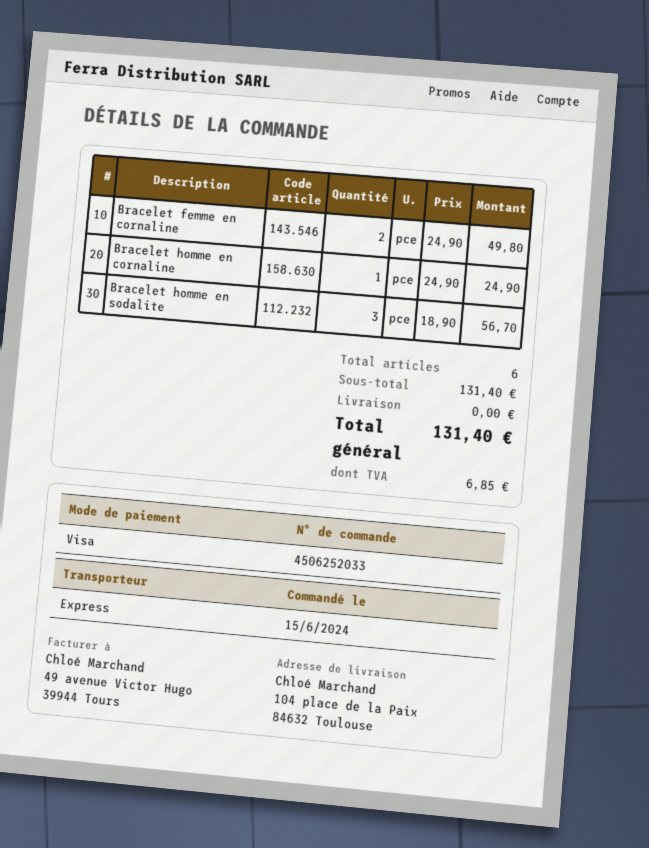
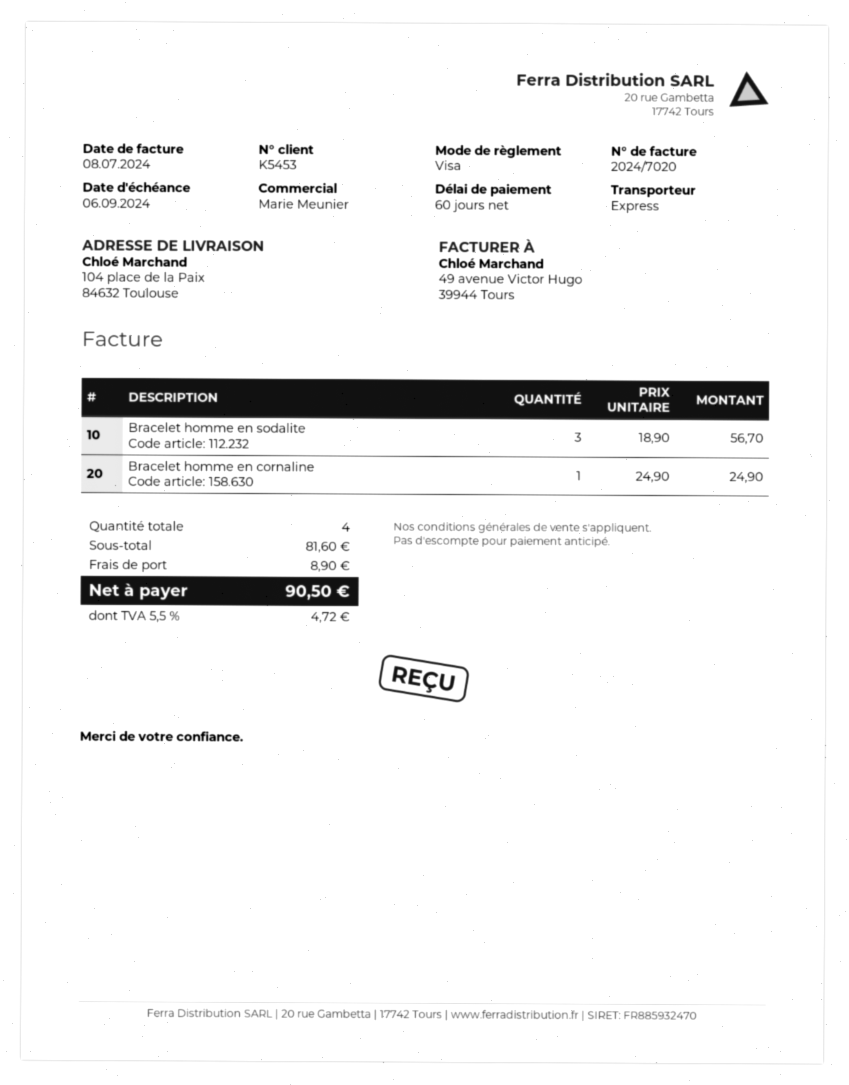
Bracelet femme en cornaline: 2 x 24.90 = 49.80 -> none
total quantity: 6 -> 4
subtotal: 131.40 -> 81.60
shipping: 0.00 -> 8.90
tax: 6.85 -> 4.72
total: 131.40 -> 90.50

